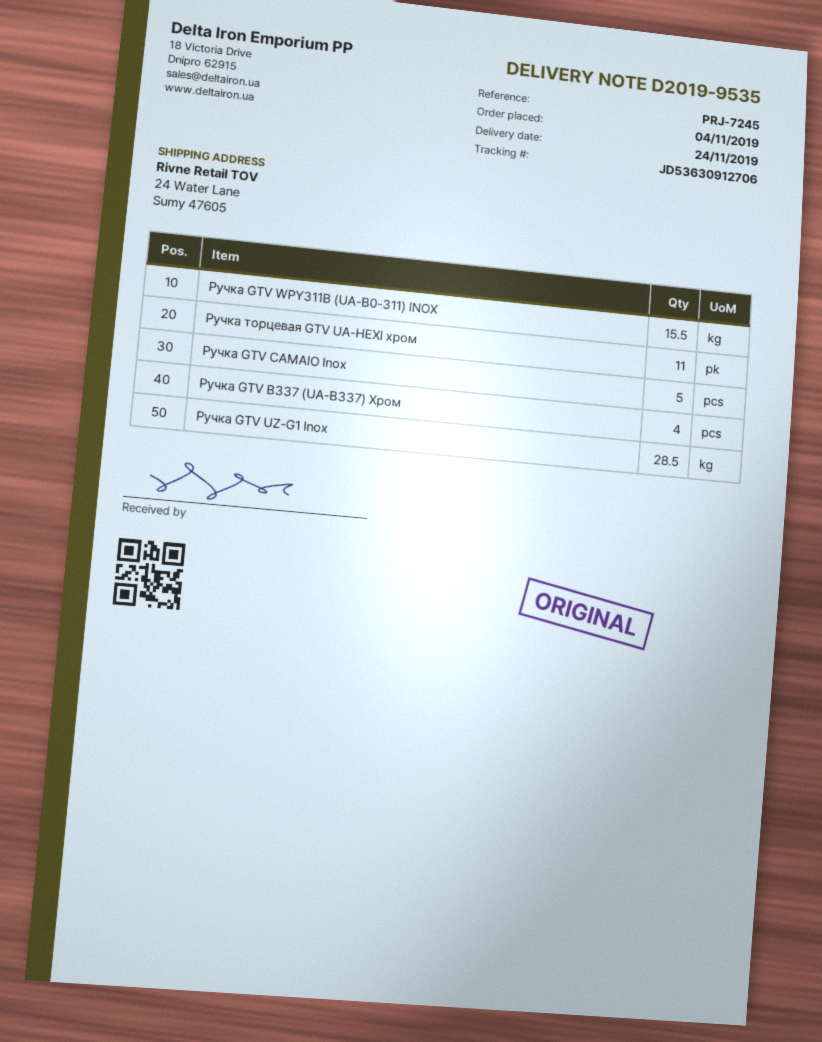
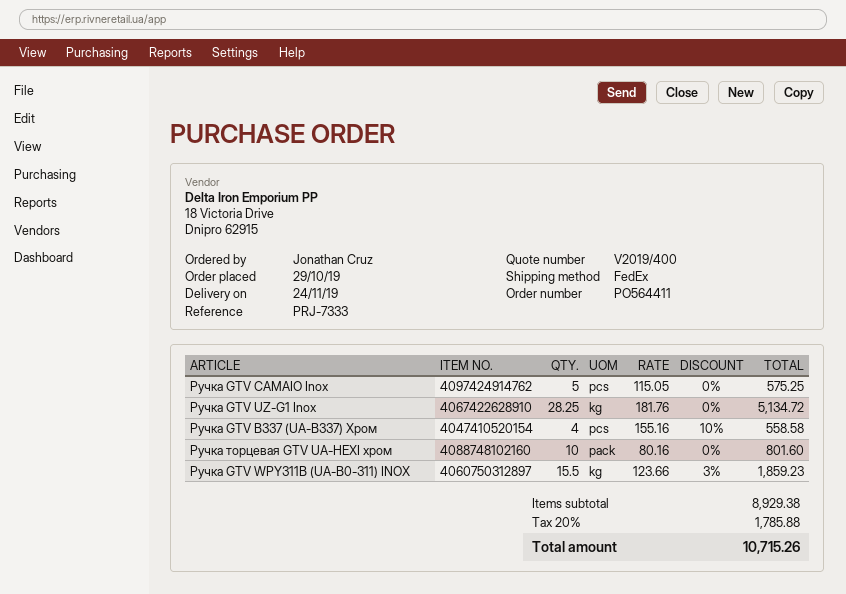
order date: 2019-11-04 -> 2019-10-29
reference: PRJ-7245 -> PRJ-7333
Ручка торцевая GTV UA-HEXI хром: 11 -> 10
Ручка GTV UZ-G1 Inox: 28.5 -> 28.25

